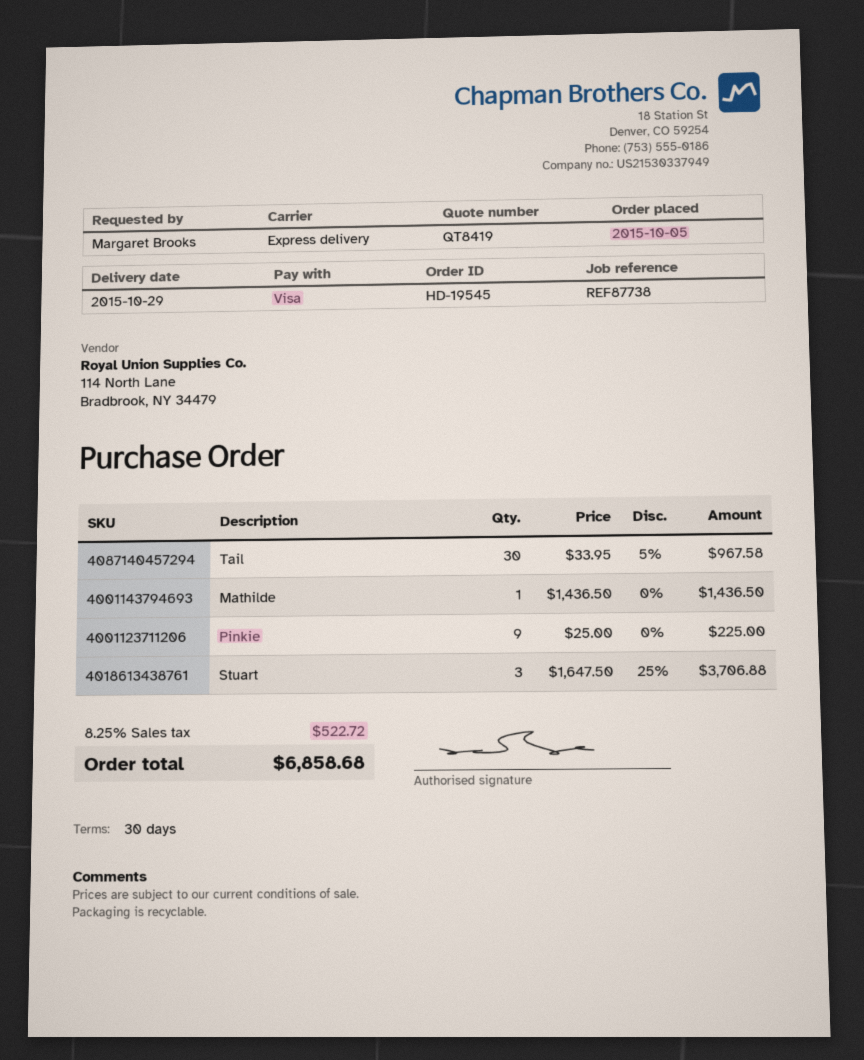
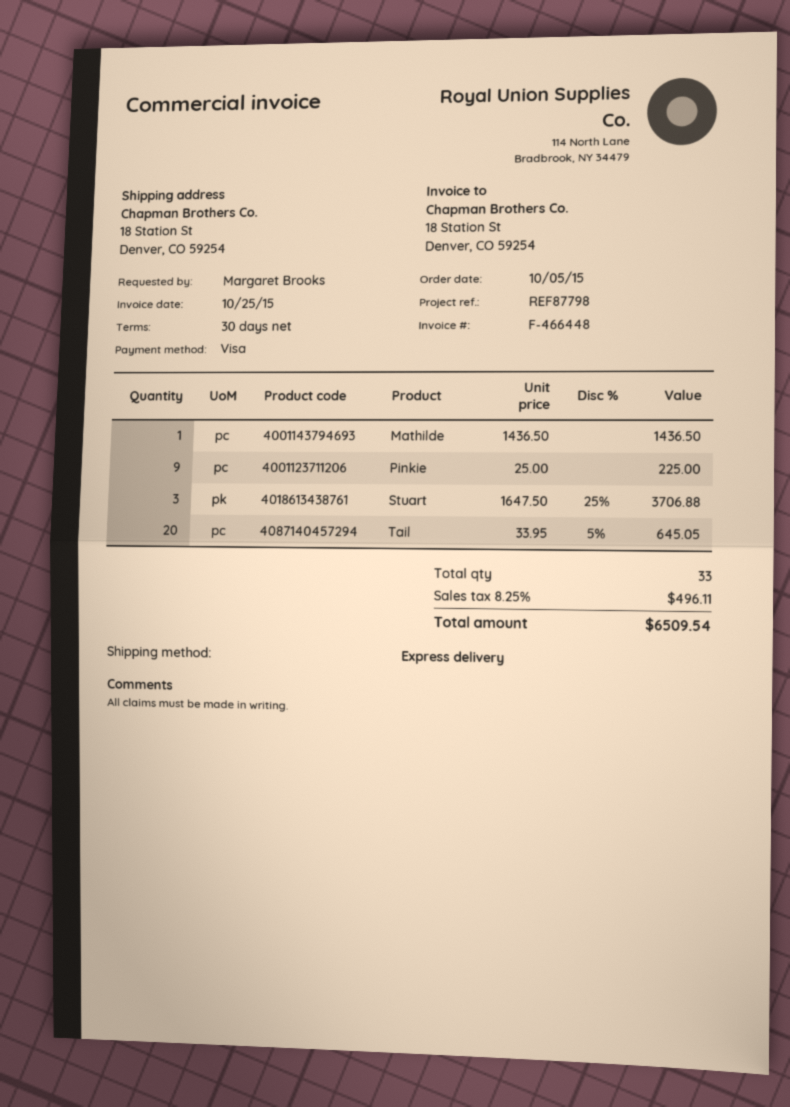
reference: REF87738 -> REF87798
Tail: 30 x 33.95 - 5% = 967.58 -> 20 x 33.95 - 5% = 645.05
tax: 8.25% = 522.72 -> 8.25% = 496.11
total: 6858.68 -> 6509.54

